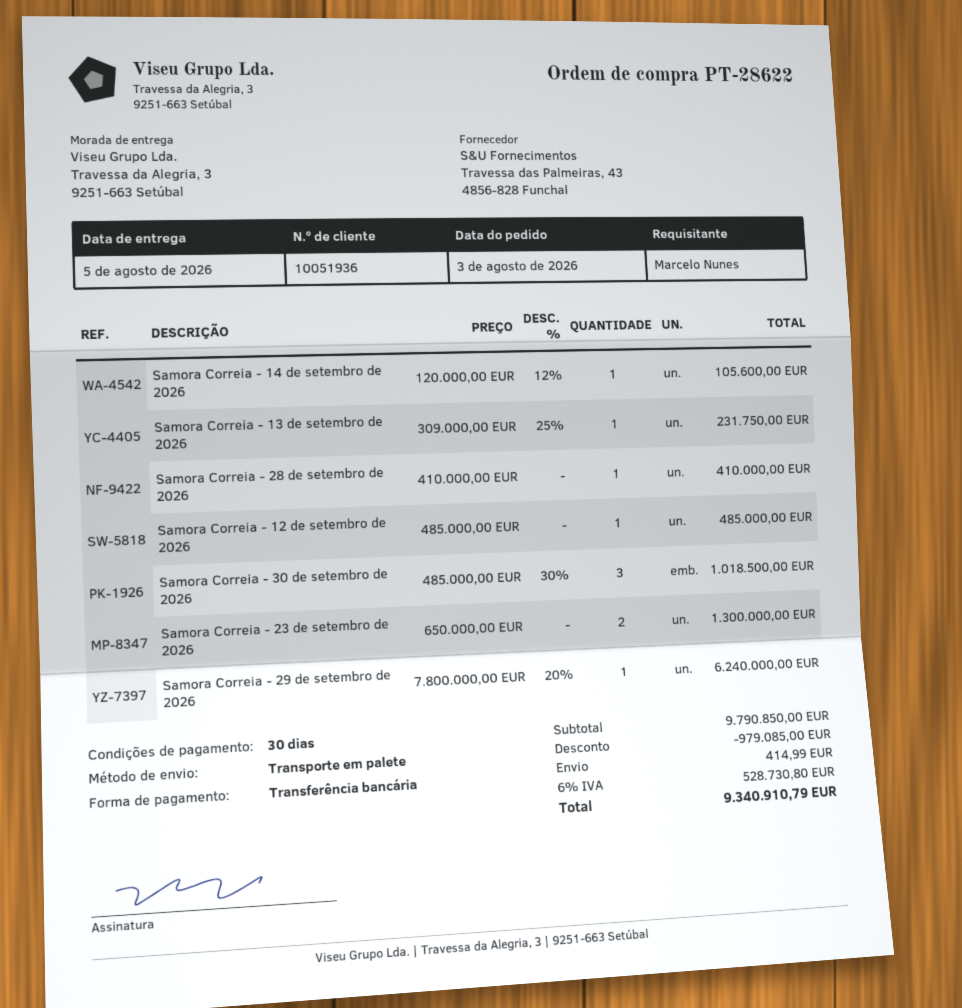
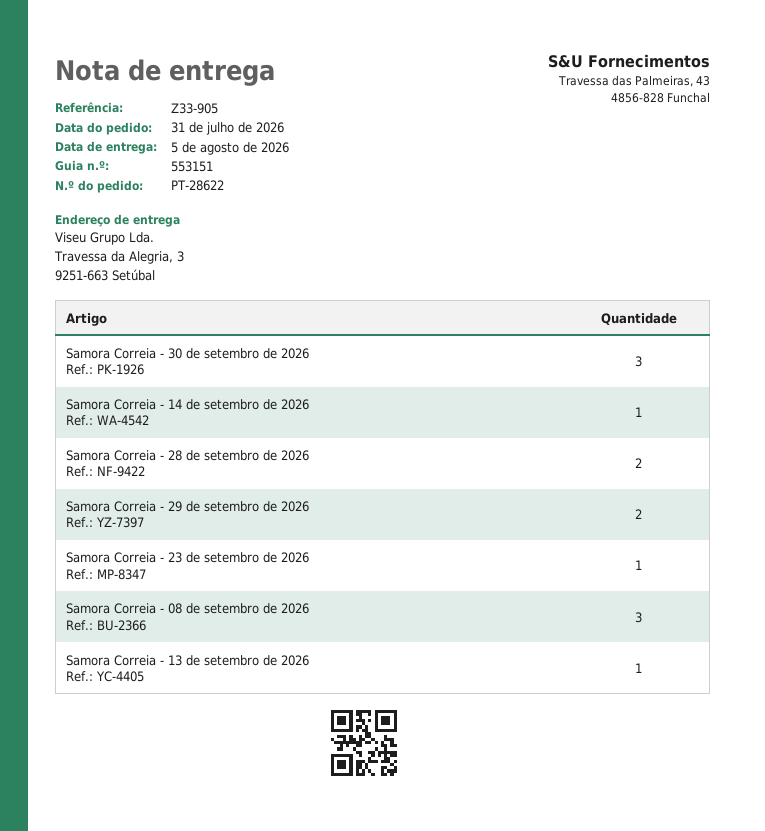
order date: 2026-08-03 -> 2026-07-31
Samora Correia - 28 de setembro de 2026: 1 -> 2
Samora Correia - 12 de setembro de 2026: 1 -> none
Samora Correia - 23 de setembro de 2026: 2 -> 1
Samora Correia - 29 de setembro de 2026: 1 -> 2
Samora Correia - 08 de setembro de 2026: none -> 3

